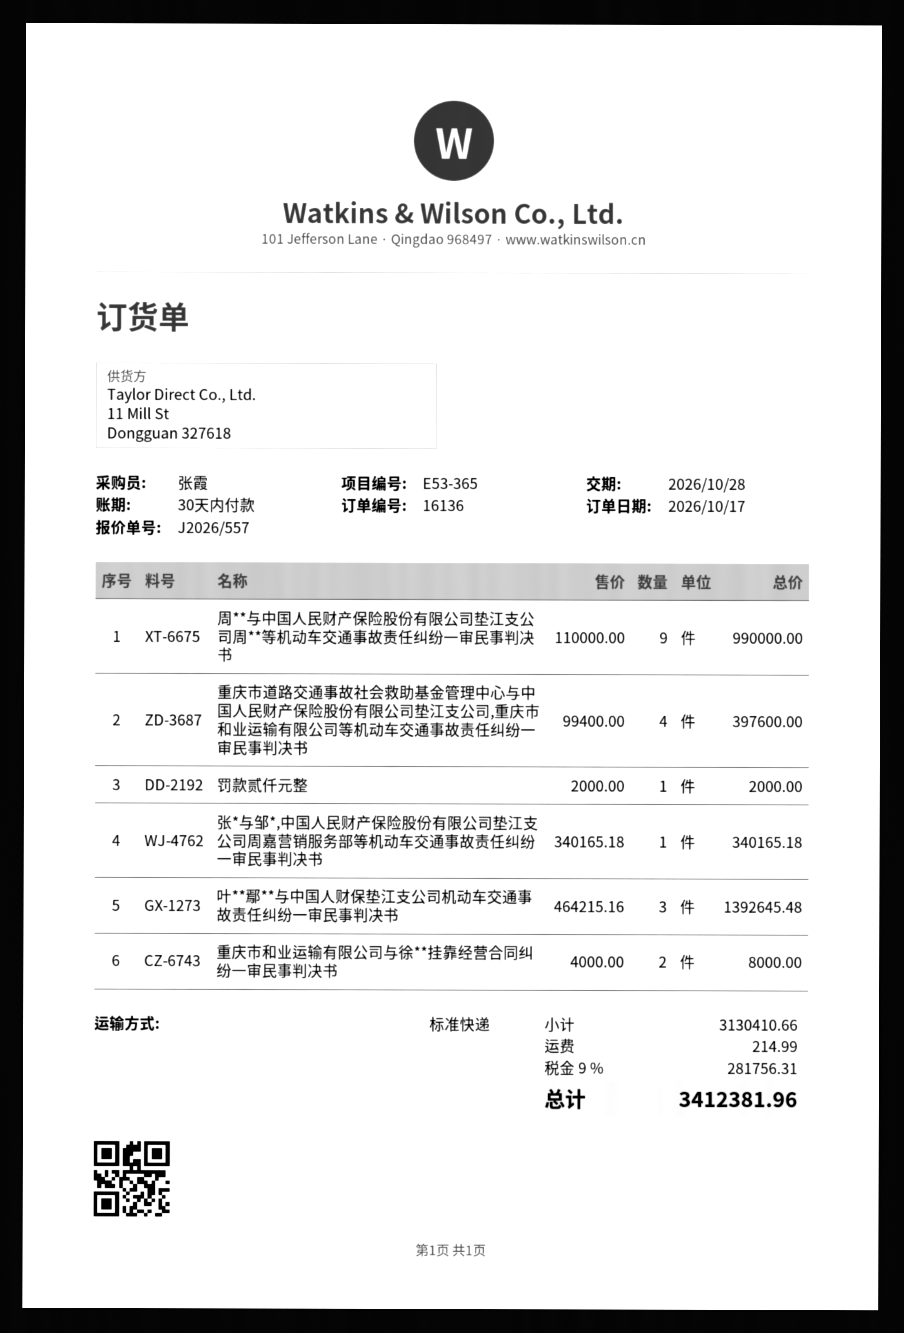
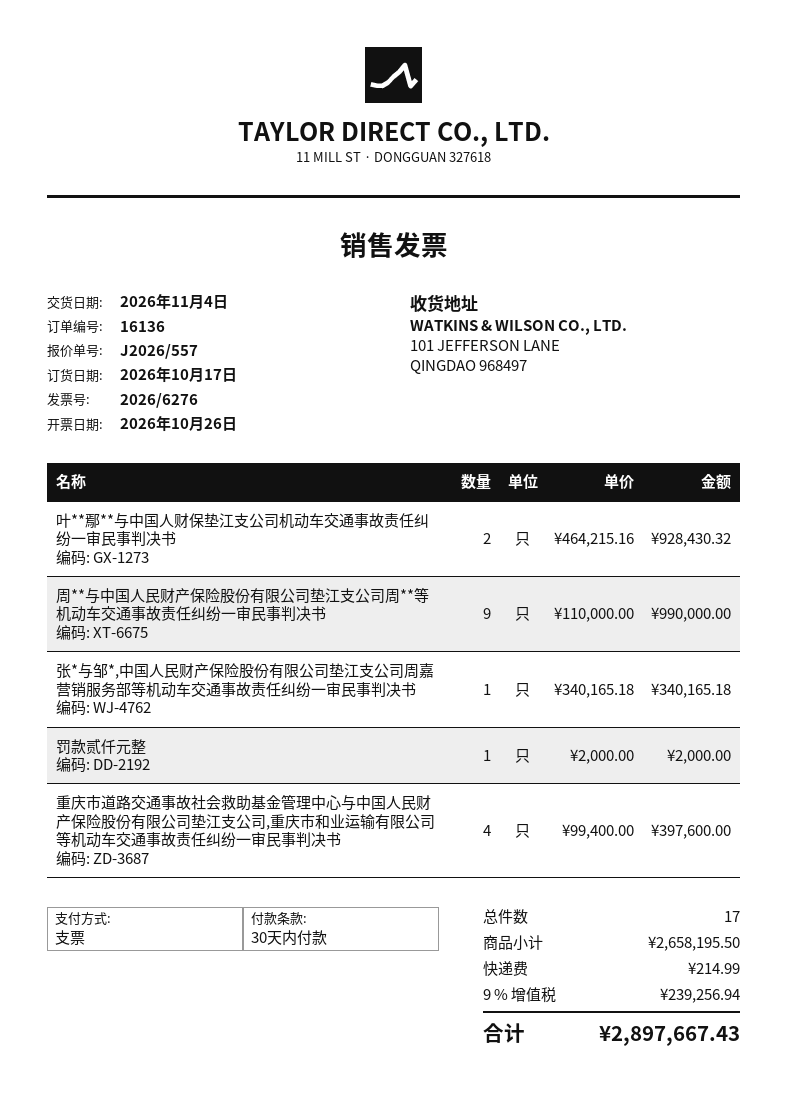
delivery date: 2026-10-28 -> 2026-11-04
叶**鄢**与中国人财保垫江支公司机动车交通事故责任纠纷一审民事判决书: 3 x 464215.16 = 1392645.48 -> 2 x 464215.16 = 928430.32
重庆市和业运输有限公司与徐**挂靠经营合同纠纷一审民事判决书: 2 x 4000.00 = 8000.00 -> none
subtotal: 3130410.66 -> 2658195.50
tax: 9% = 281756.31 -> 9% = 239256.94
total: 3412381.96 -> 2897667.43

